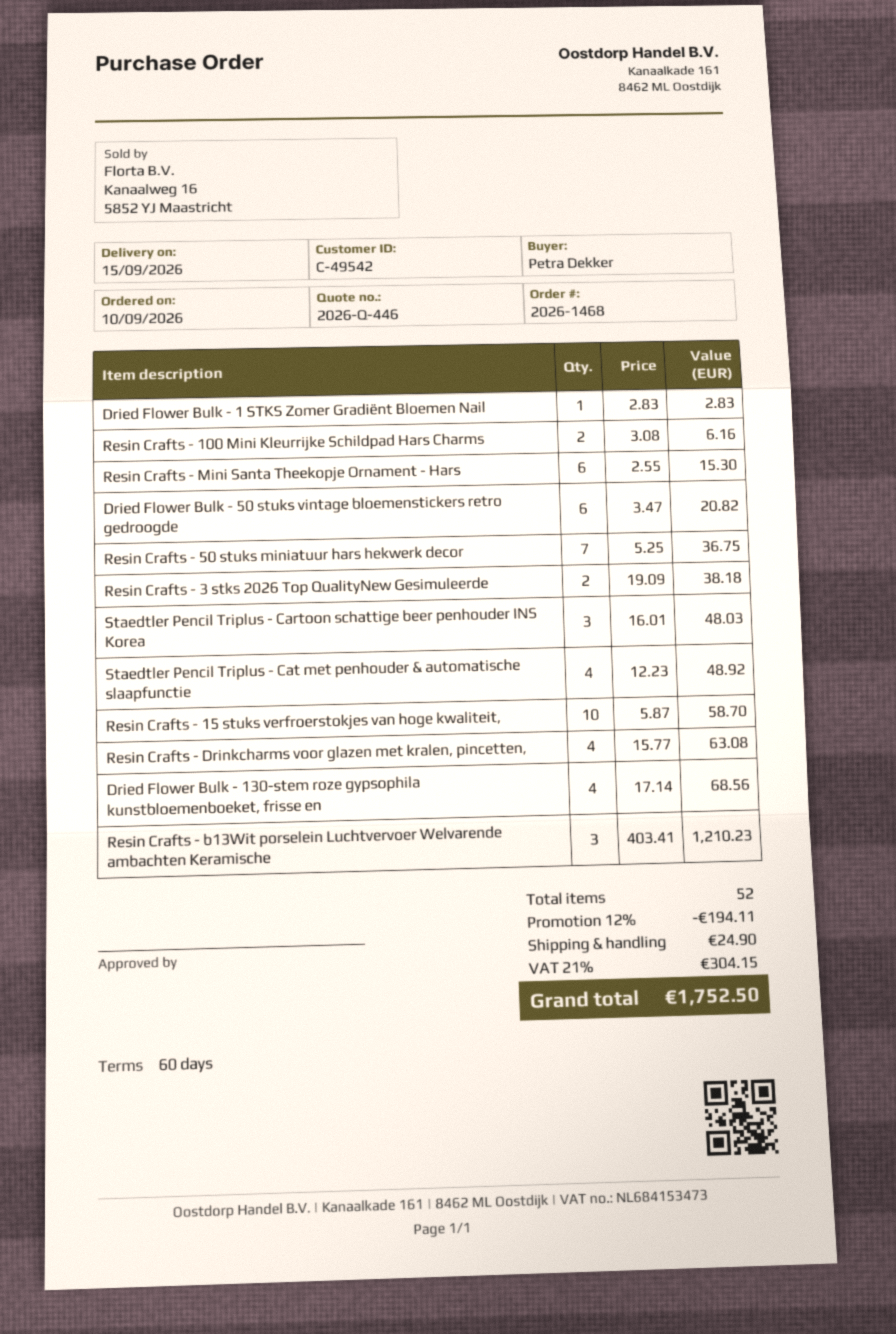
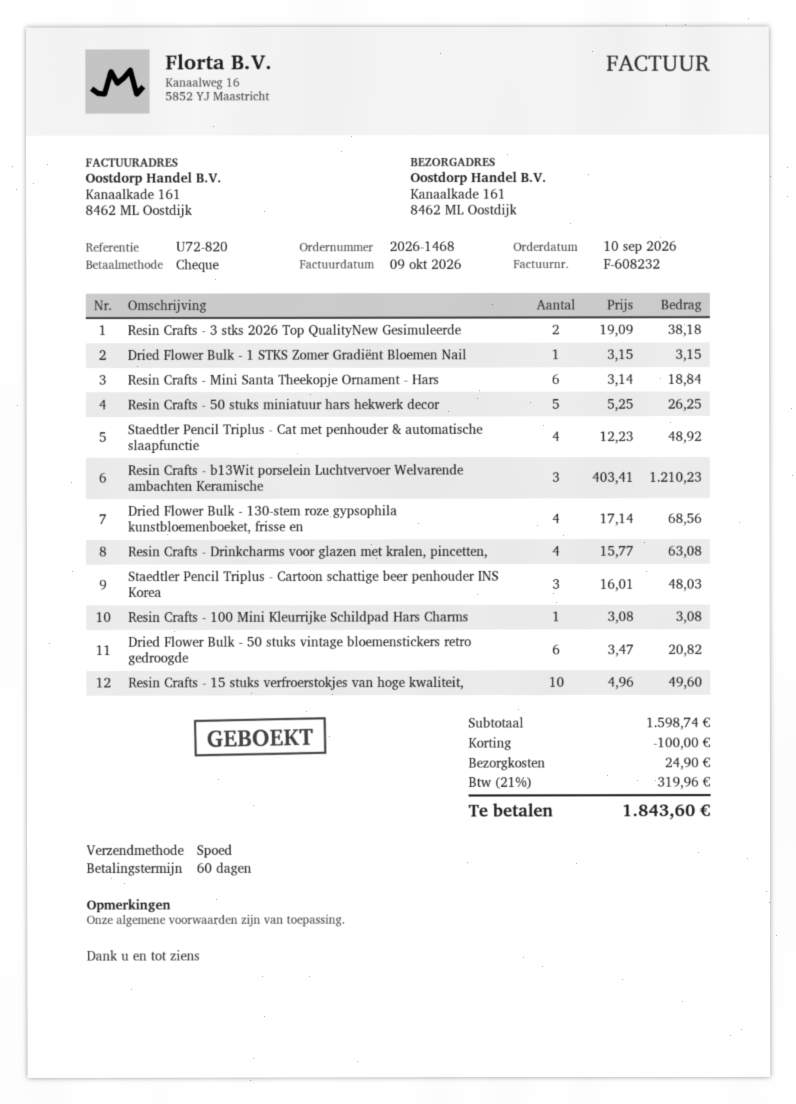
Dried Flower Bulk - 1 STKS Zomer Gradiënt Bloemen Nail: 1 x 2.83 = 2.83 -> 1 x 3.15 = 3.15
Resin Crafts - 100 Mini Kleurrijke Schildpad Hars Charms: 2 x 3.08 = 6.16 -> 1 x 3.08 = 3.08
Resin Crafts - Mini Santa Theekopje Ornament - Hars: 6 x 2.55 = 15.30 -> 6 x 3.14 = 18.84
Resin Crafts - 50 stuks miniatuur hars hekwerk decor: 7 x 5.25 = 36.75 -> 5 x 5.25 = 26.25
Resin Crafts - 15 stuks verfroerstokjes van hoge kwaliteit,: 10 x 5.87 = 58.70 -> 10 x 4.96 = 49.60
discount: 194.11 -> 100.00
tax: 21% = 304.15 -> 21% = 319.96
total: 1752.50 -> 1843.60

